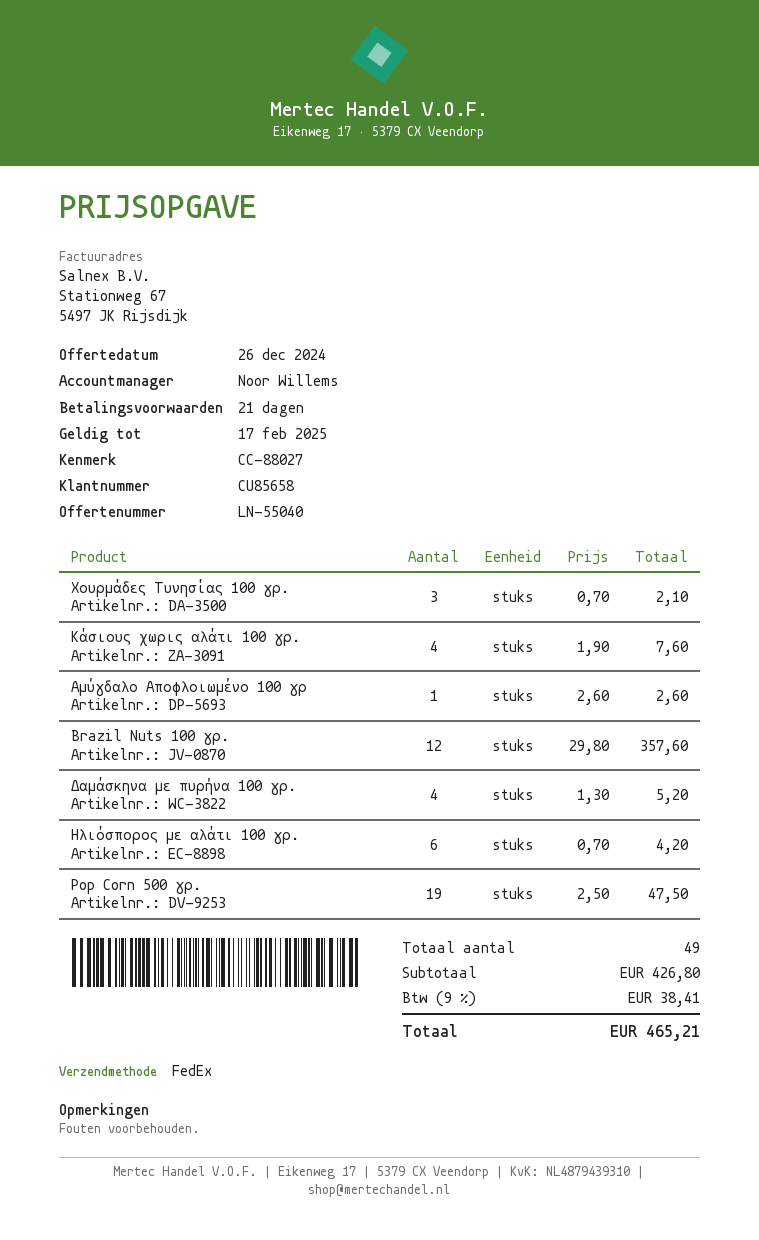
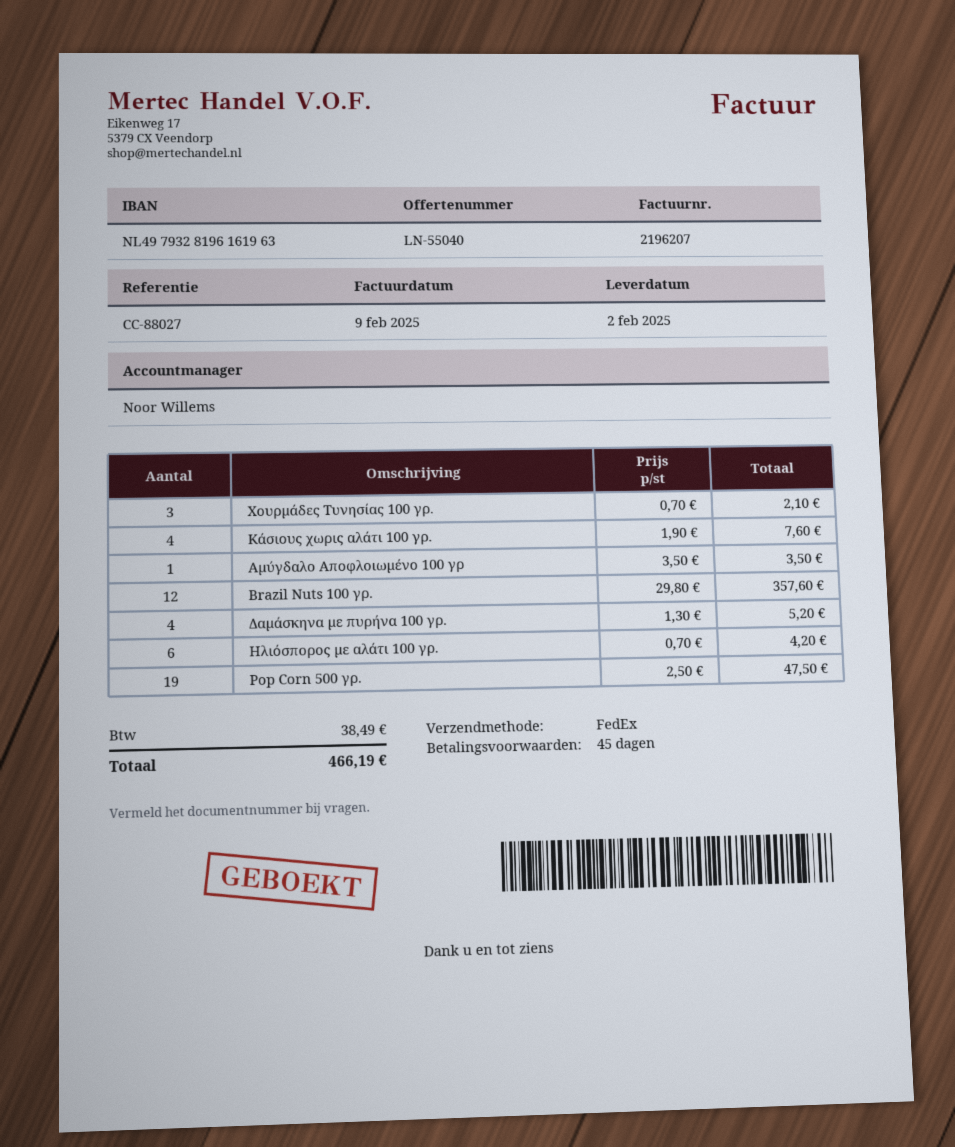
payment terms: 21 days -> 45 days
Αμύγδαλο Αποφλοιωμένο 100 γρ: 1 x 2.60 = 2.60 -> 1 x 3.50 = 3.50
tax: 38.41 -> 38.49
total: 465.21 -> 466.19

